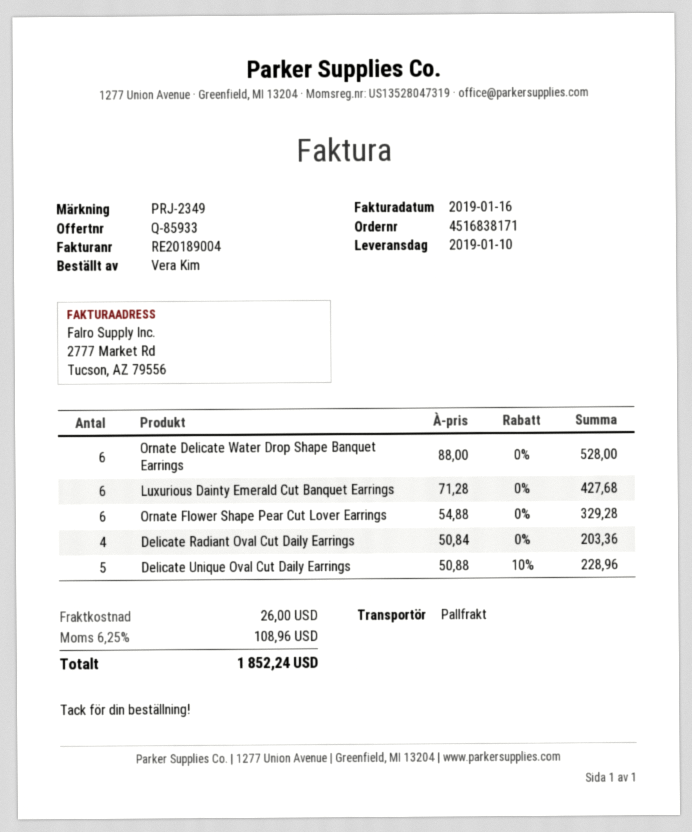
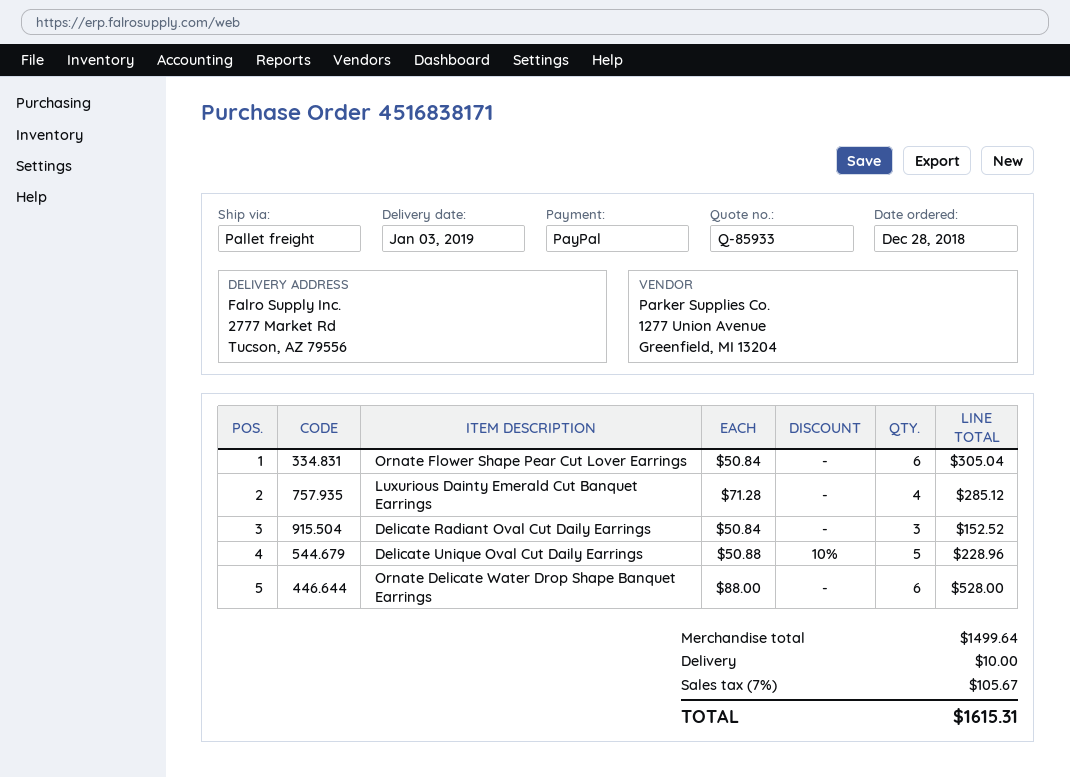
delivery date: 2019-01-10 -> 2019-01-03
Luxurious Dainty Emerald Cut Banquet Earrings: 6 x 71.28 = 427.68 -> 4 x 71.28 = 285.12
Ornate Flower Shape Pear Cut Lover Earrings: 6 x 54.88 = 329.28 -> 6 x 50.84 = 305.04
Delicate Radiant Oval Cut Daily Earrings: 4 x 50.84 = 203.36 -> 3 x 50.84 = 152.52
shipping: 26.00 -> 10.00
tax: 6.25% = 108.96 -> 7% = 105.67
total: 1852.24 -> 1615.31

